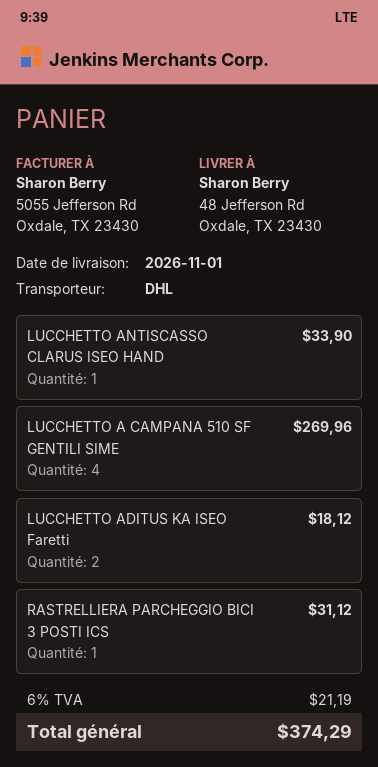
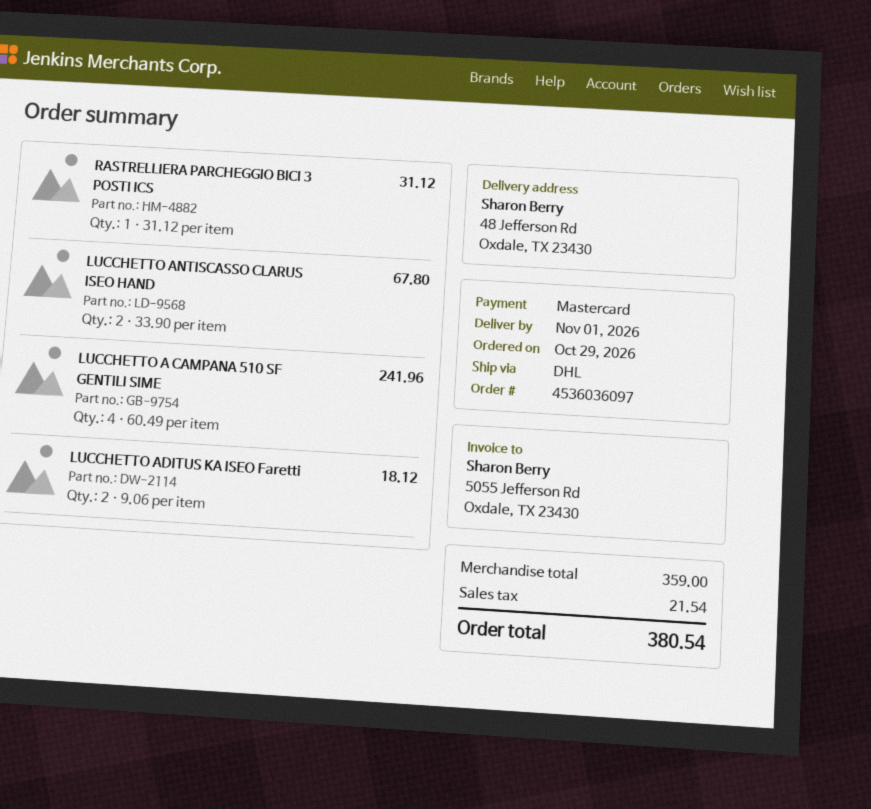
LUCCHETTO ANTISCASSO CLARUS ISEO HAND: 1 for 33.90 -> 2 for 67.80
LUCCHETTO A CAMPANA 510 SF GENTILI SIME: 4 for 269.96 -> 4 for 241.96
tax: 21.19 -> 21.54
total: 374.29 -> 380.54

